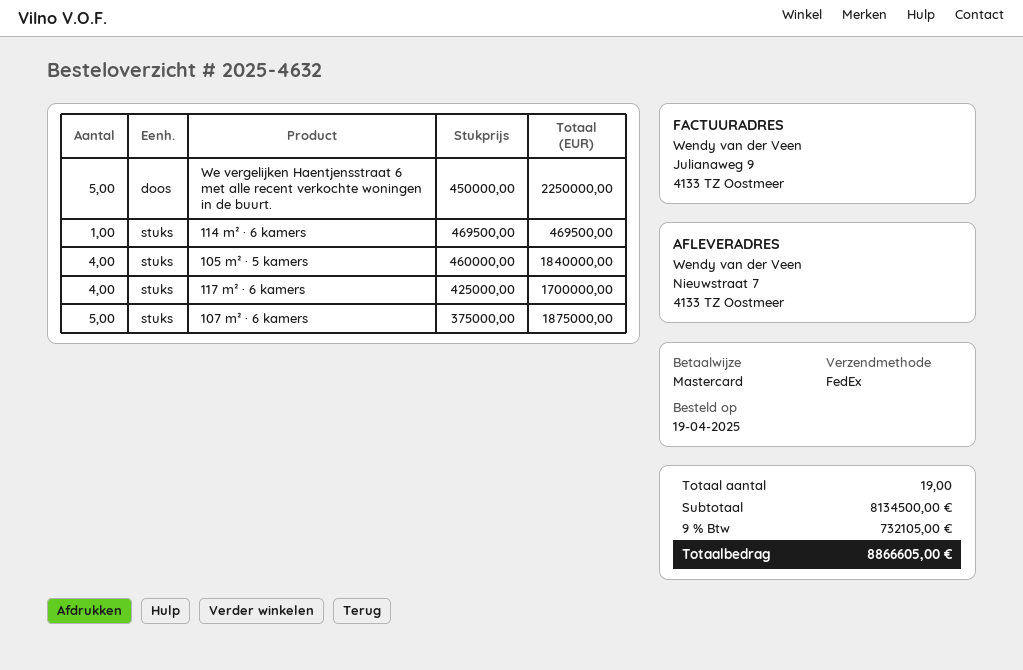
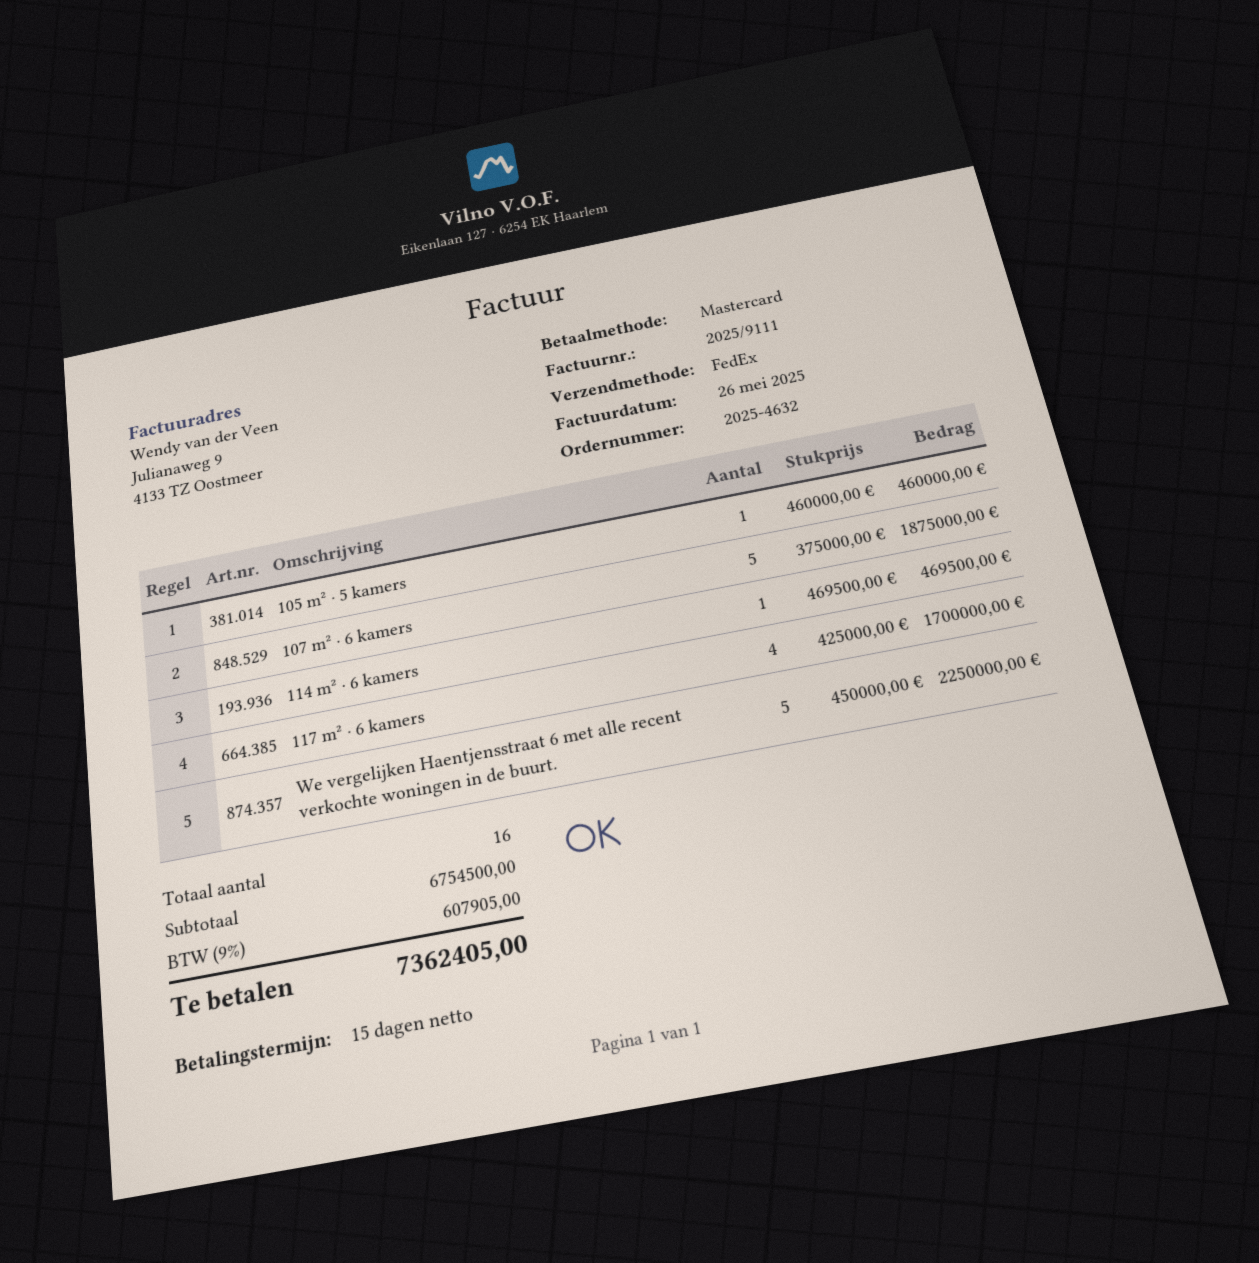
105 m² · 5 kamers: 4 x 460000.00 = 1840000.00 -> 1 x 460000.00 = 460000.00
total quantity: 19 -> 16
subtotal: 8134500.00 -> 6754500.00
tax: 9% = 732105.00 -> 9% = 607905.00
total: 8866605.00 -> 7362405.00

